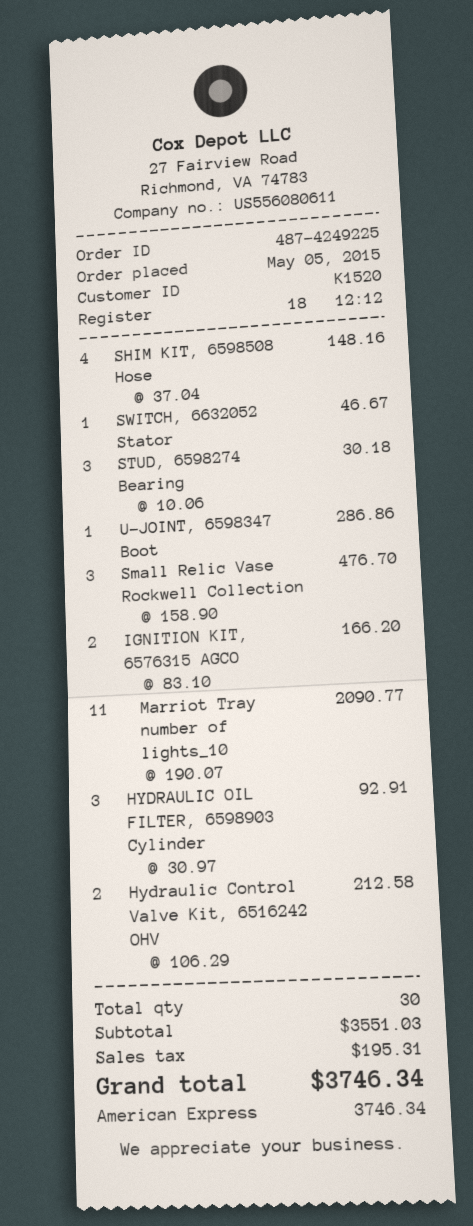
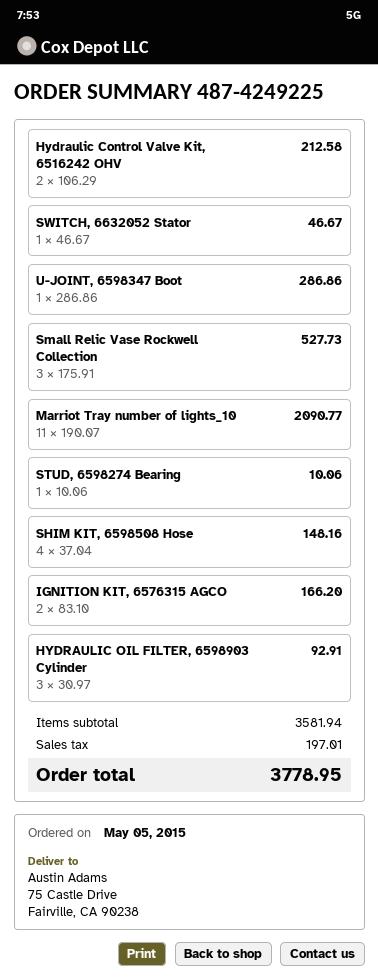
STUD, 6598274 Bearing: 3 x 10.06 = 30.18 -> 1 x 10.06 = 10.06
Small Relic Vase Rockwell Collection: 3 x 158.90 = 476.70 -> 3 x 175.91 = 527.73
subtotal: 3551.03 -> 3581.94
tax: 195.31 -> 197.01
total: 3746.34 -> 3778.95

